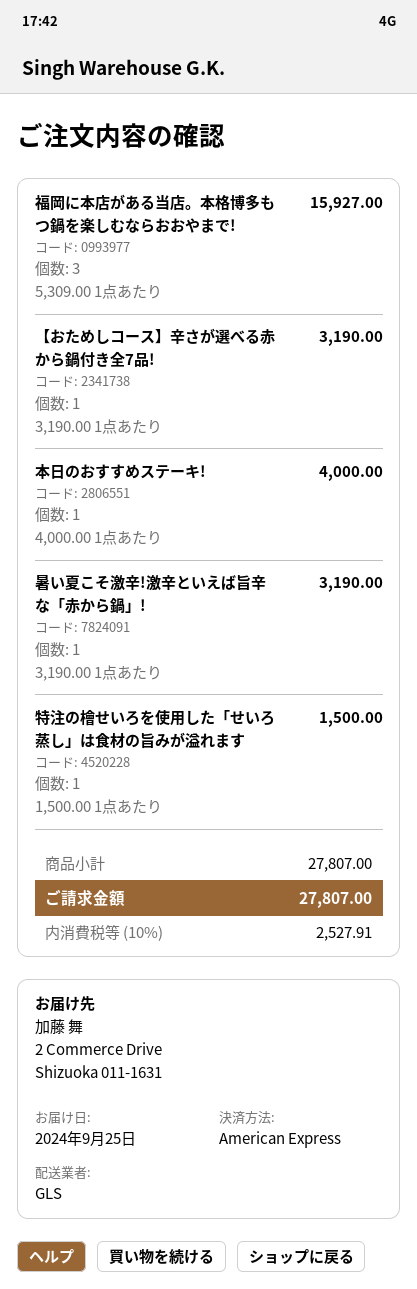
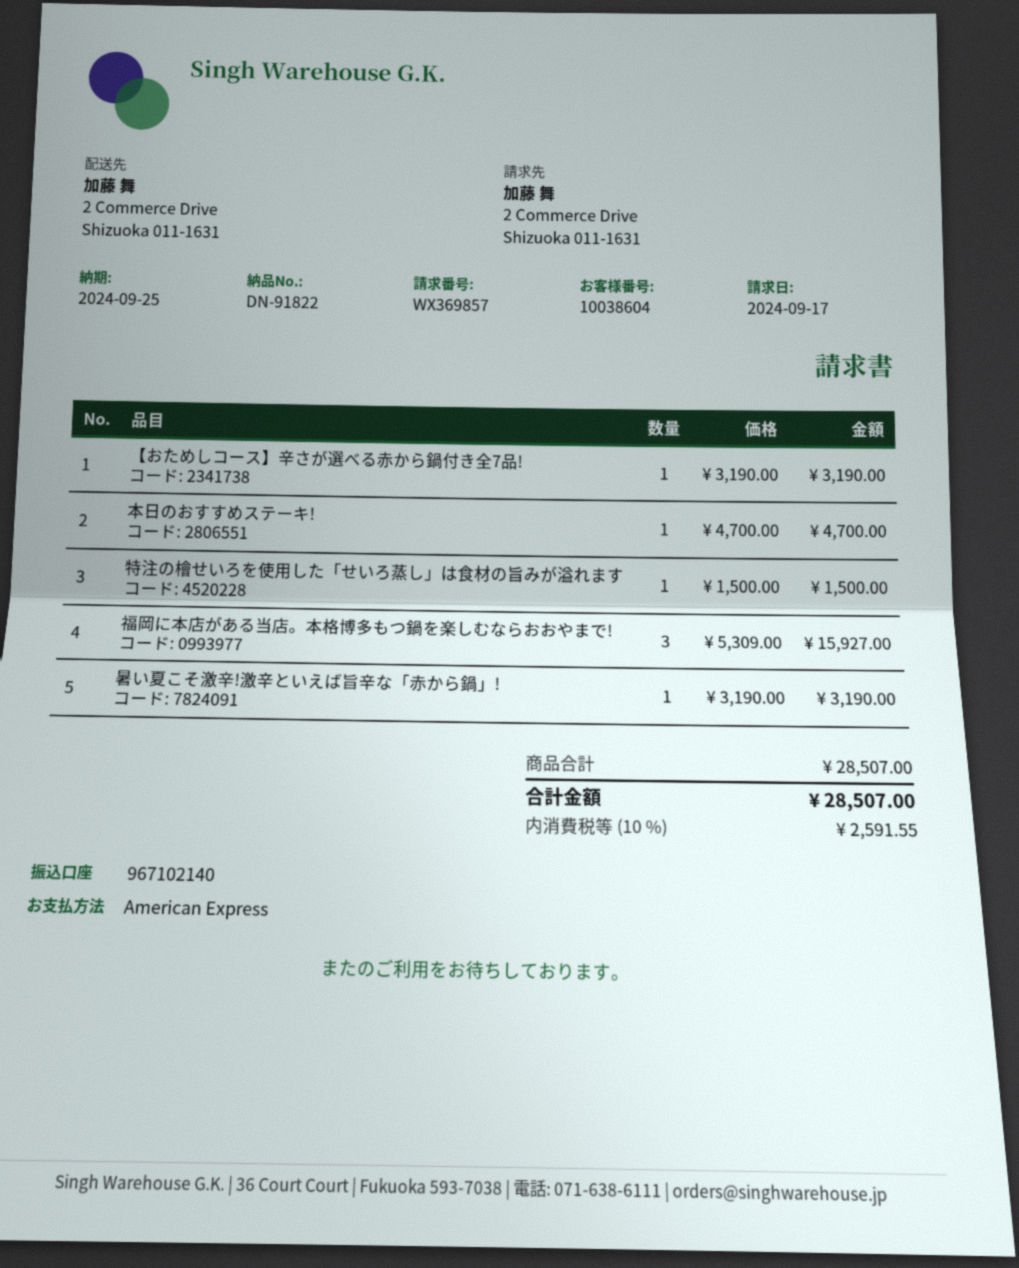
本日のおすすめステーキ!: 1 x 4000.00 = 4000.00 -> 1 x 4700.00 = 4700.00
subtotal: 27807.00 -> 28507.00
tax: 10% = 2527.91 -> 10% = 2591.55
total: 27807.00 -> 28507.00

